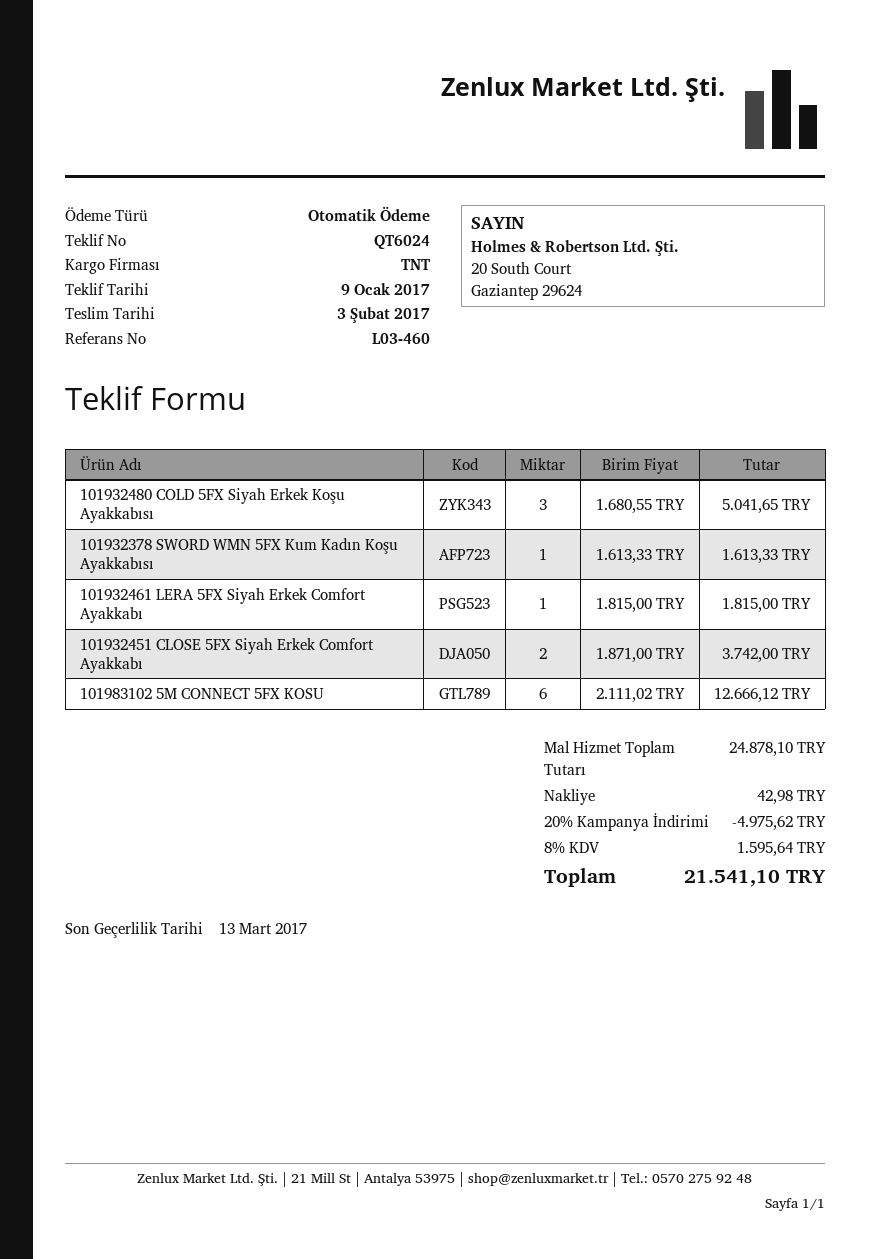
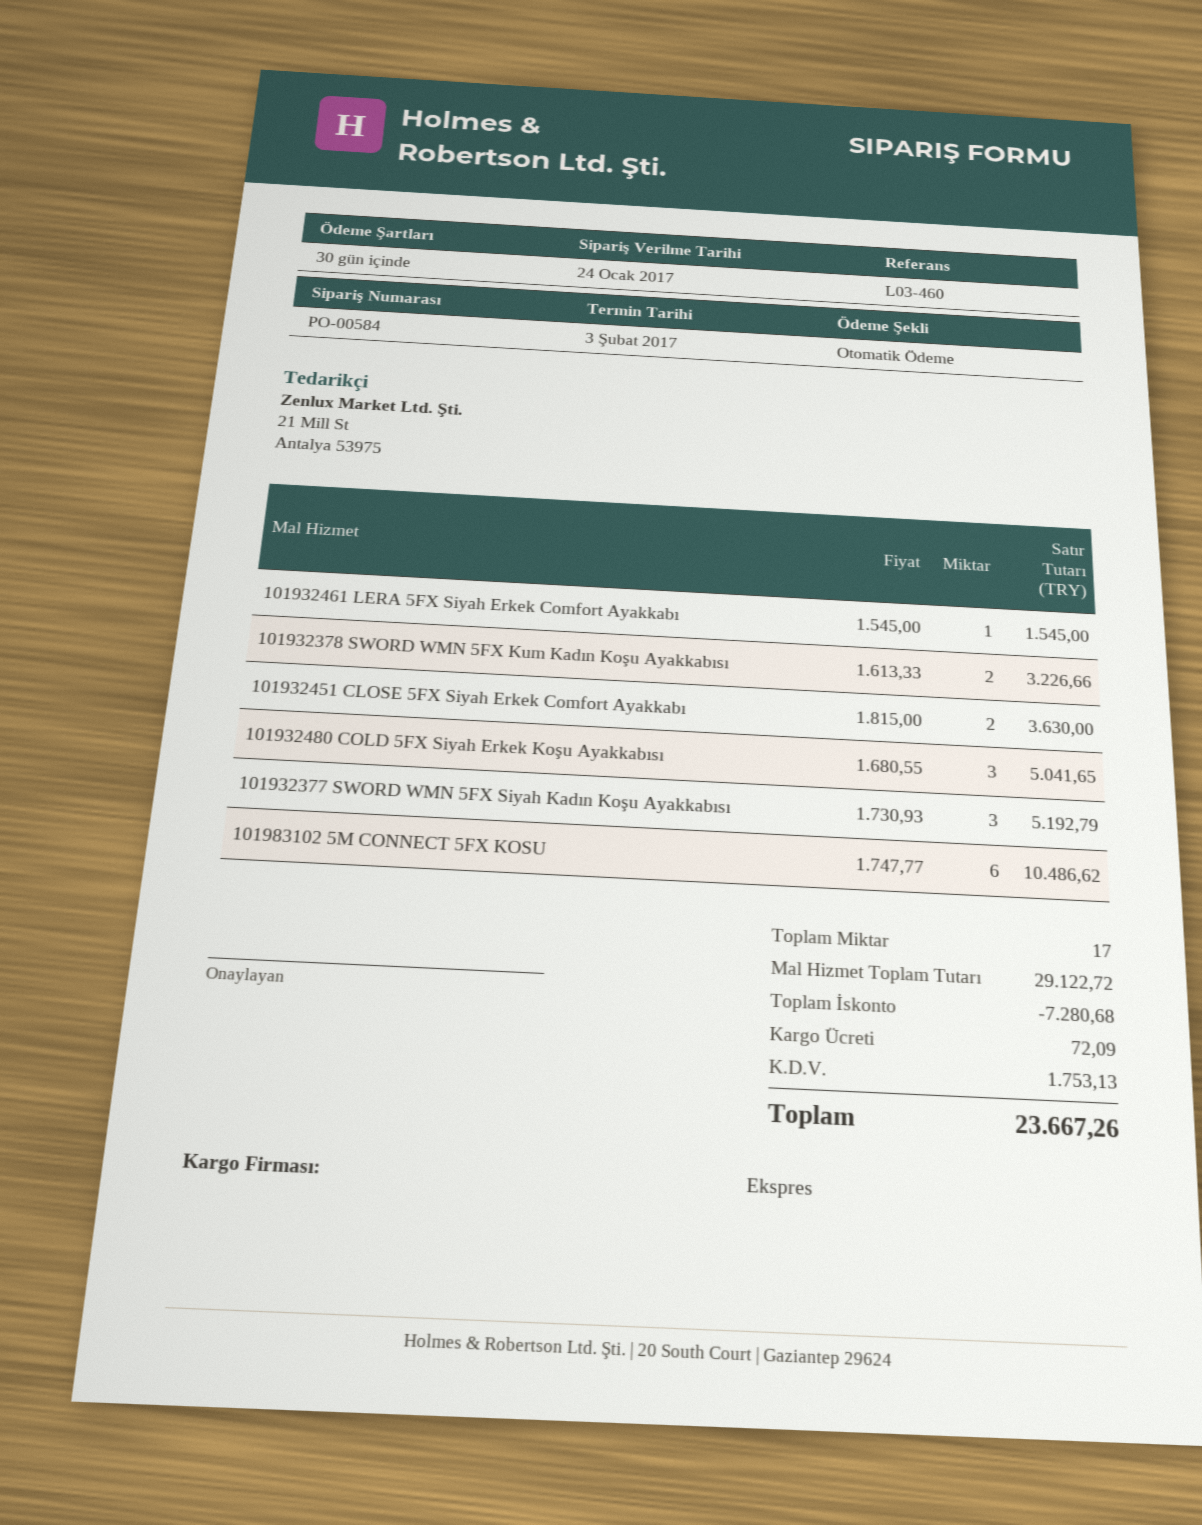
shipping method: TNT -> express
101932378 SWORD WMN 5FX Kum Kadın Koşu Ayakkabısı: 1 x 1613.33 = 1613.33 -> 2 x 1613.33 = 3226.66
101932461 LERA 5FX Siyah Erkek Comfort Ayakkabı: 1 x 1815.00 = 1815.00 -> 1 x 1545.00 = 1545.00
101932451 CLOSE 5FX Siyah Erkek Comfort Ayakkabı: 2 x 1871.00 = 3742.00 -> 2 x 1815.00 = 3630.00
101983102 5M CONNECT 5FX KOSU: 6 x 2111.02 = 12666.12 -> 6 x 1747.77 = 10486.62
101932377 SWORD WMN 5FX Siyah Kadın Koşu Ayakkabısı: none -> 3 x 1730.93 = 5192.79
subtotal: 24878.10 -> 29122.72
discount: 4975.62 -> 7280.68
shipping: 42.98 -> 72.09
tax: 1595.64 -> 1753.13
total: 21541.10 -> 23667.26

